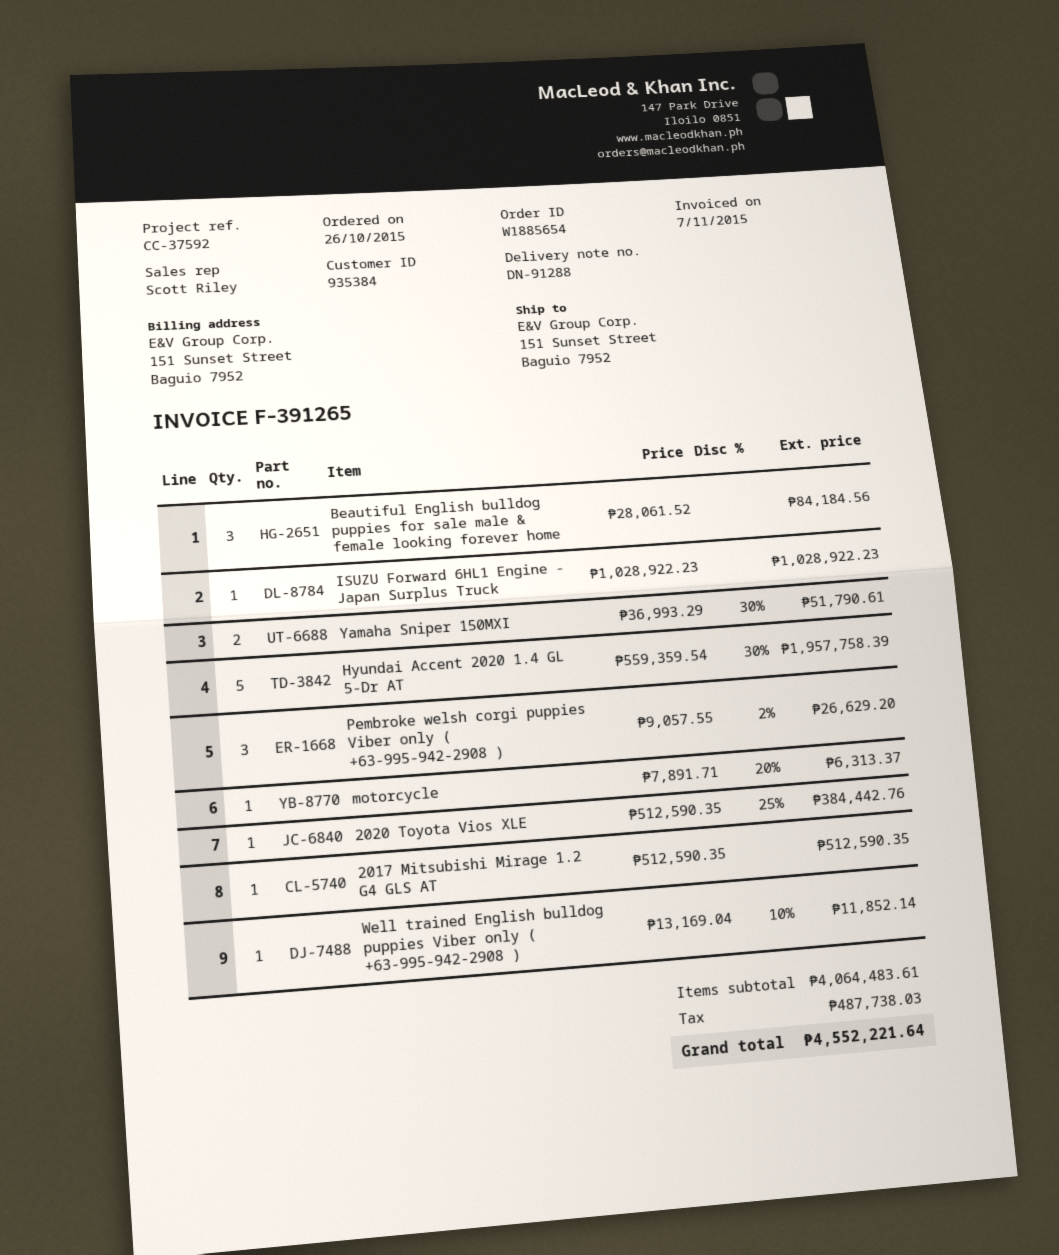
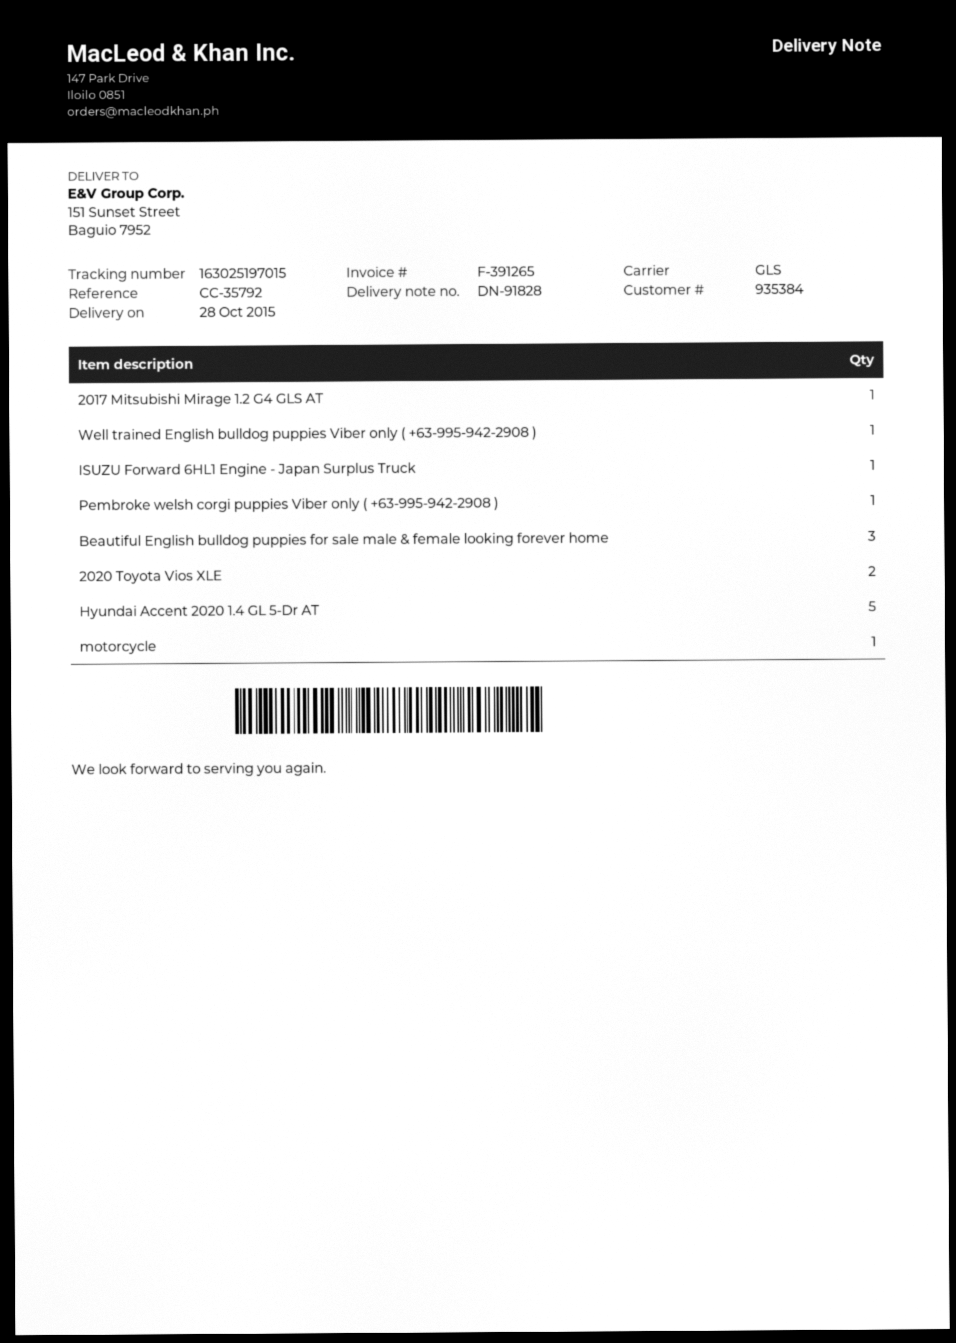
delivery note number: DN-91288 -> DN-91828
reference: CC-37592 -> CC-35792
Yamaha Sniper 150MXI: 2 -> none
Pembroke welsh corgi puppies Viber only ( +63-995-942-2908 ): 3 -> 1
2020 Toyota Vios XLE: 1 -> 2

